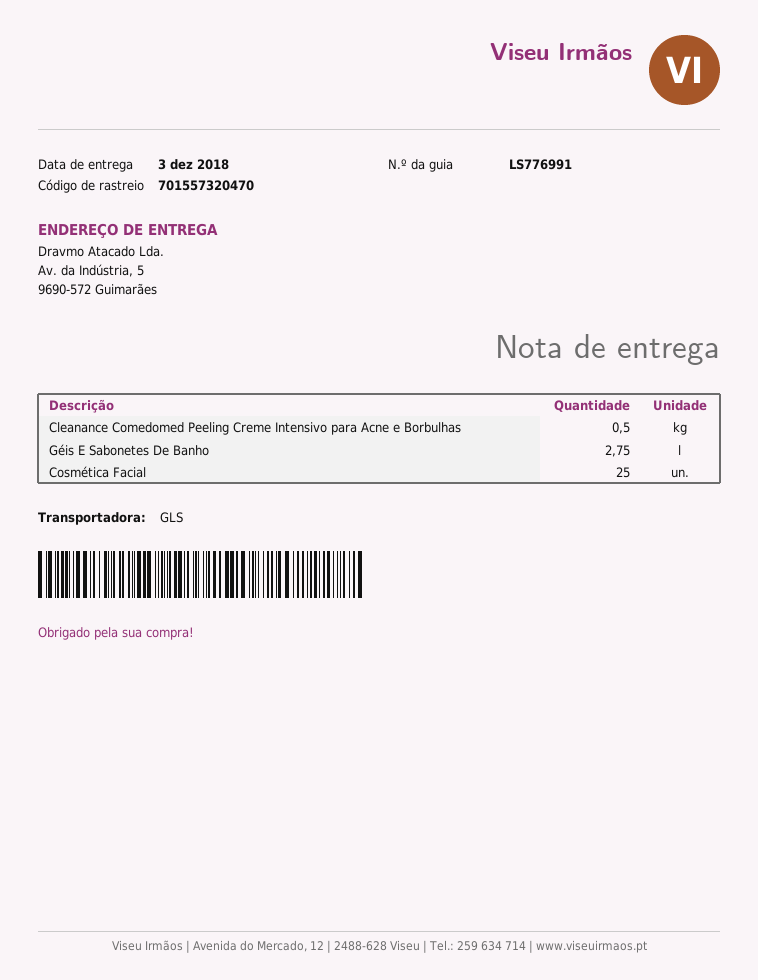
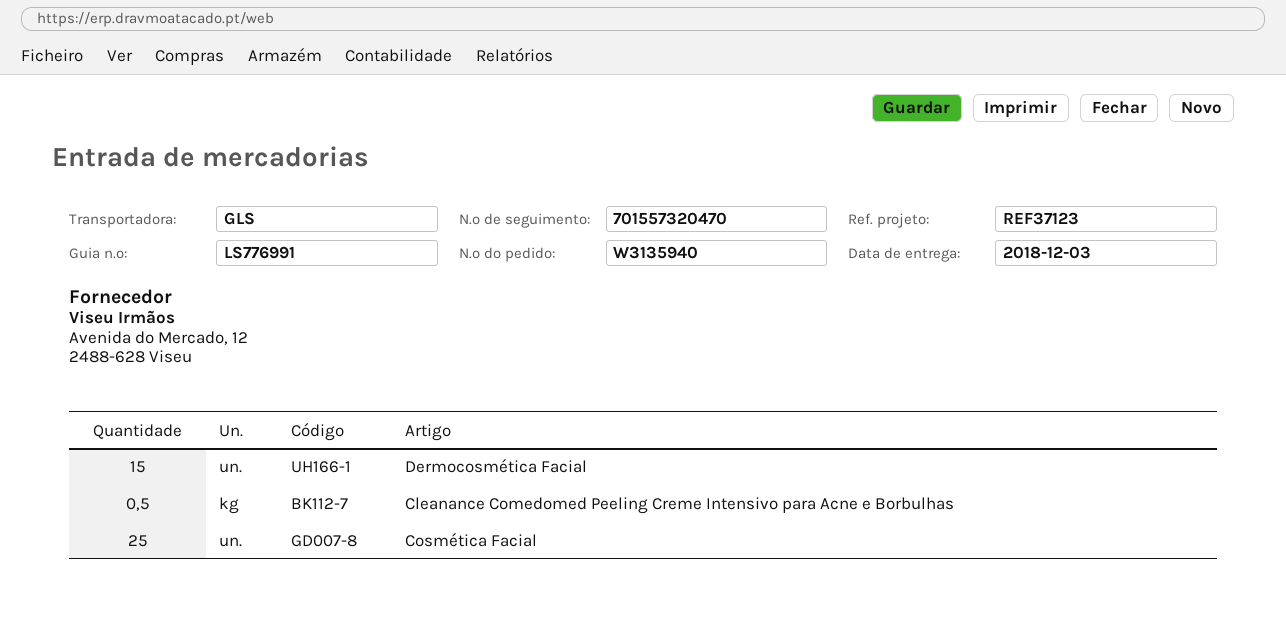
Géis E Sabonetes De Banho: 2.75 -> none
Dermocosmética Facial: none -> 15

